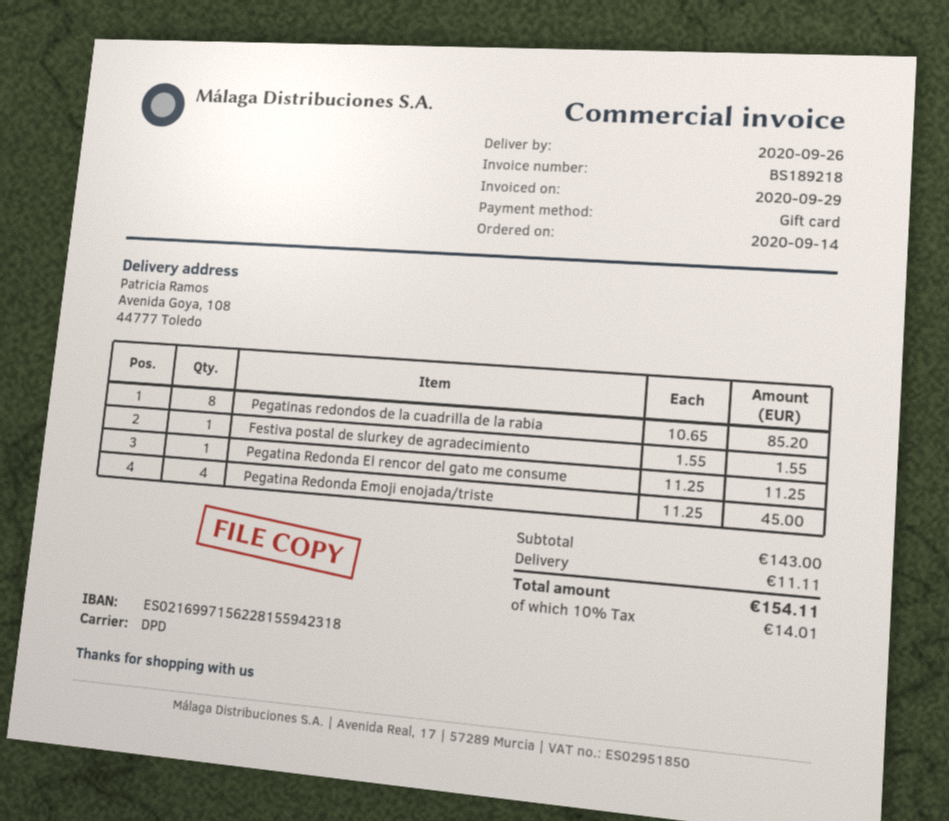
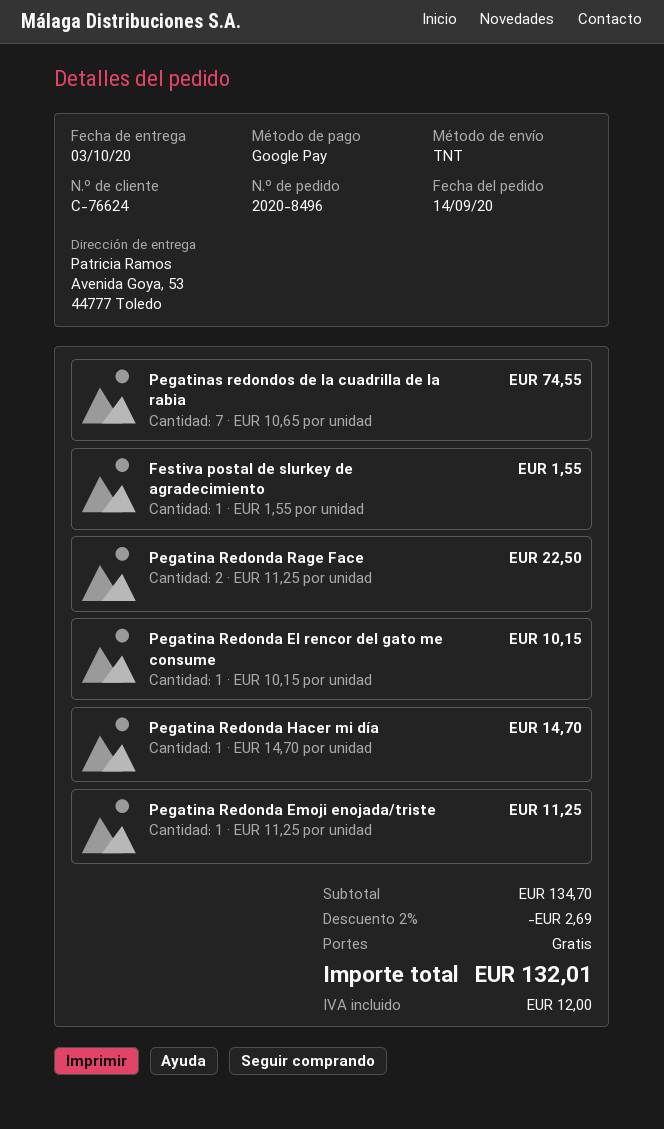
delivery date: 2020-09-26 -> 2020-10-03
payment method: gift card -> Google Pay
shipping method: DPD -> TNT
ship to: Avenida Goya, 108, 44777 Toledo -> Avenida Goya, 53, 44777 Toledo
Pegatinas redondos de la cuadrilla de la rabia: 8 x 10.65 = 85.20 -> 7 x 10.65 = 74.55
Pegatina Redonda El rencor del gato me consume: 1 x 11.25 = 11.25 -> 1 x 10.15 = 10.15
Pegatina Redonda Emoji enojada/triste: 4 x 11.25 = 45.00 -> 1 x 11.25 = 11.25
Pegatina Redonda Rage Face: none -> 2 x 11.25 = 22.50
Pegatina Redonda Hacer mi día: none -> 1 x 14.70 = 14.70
subtotal: 143.00 -> 134.70
discount: none -> 2% = 2.69
shipping: 11.11 -> 0.00
tax: 14.01 -> 12.00
total: 154.11 -> 132.01

